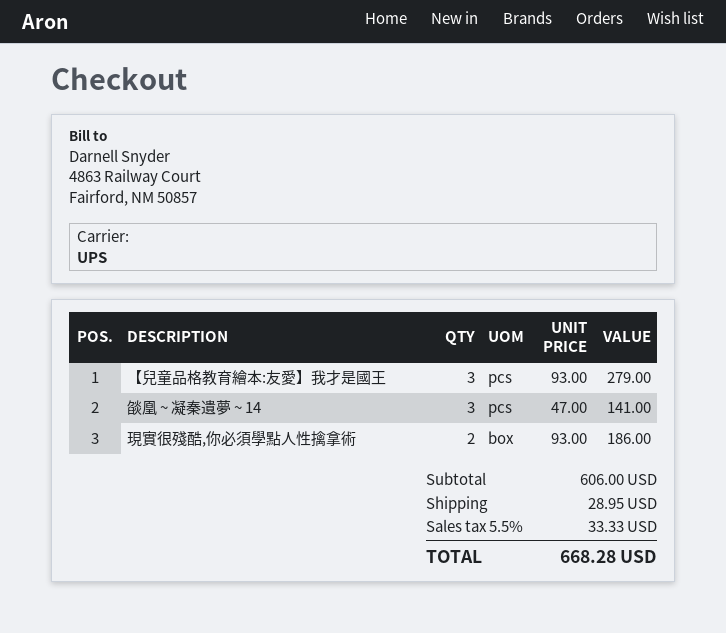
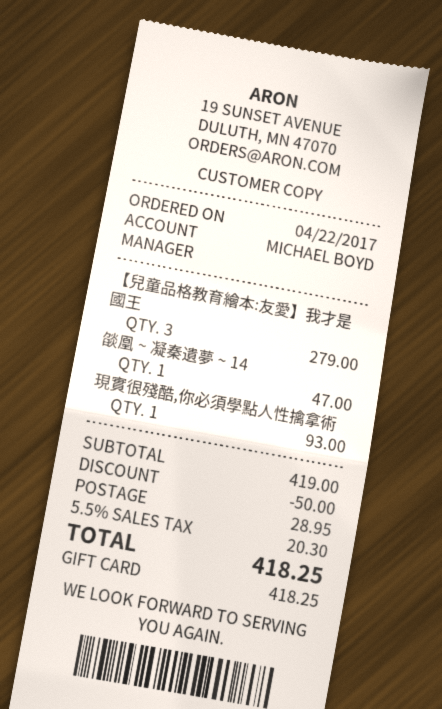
燄凰 ~ 凝秦遺夢 ~ 14: 3 for 141.00 -> 1 for 47.00
現實很殘酷,你必須學點人性擒拿術: 2 for 186.00 -> 1 for 93.00
subtotal: 606.00 -> 419.00
discount: none -> 50.00
tax: 5.5% = 33.33 -> 5.5% = 20.30
total: 668.28 -> 418.25

